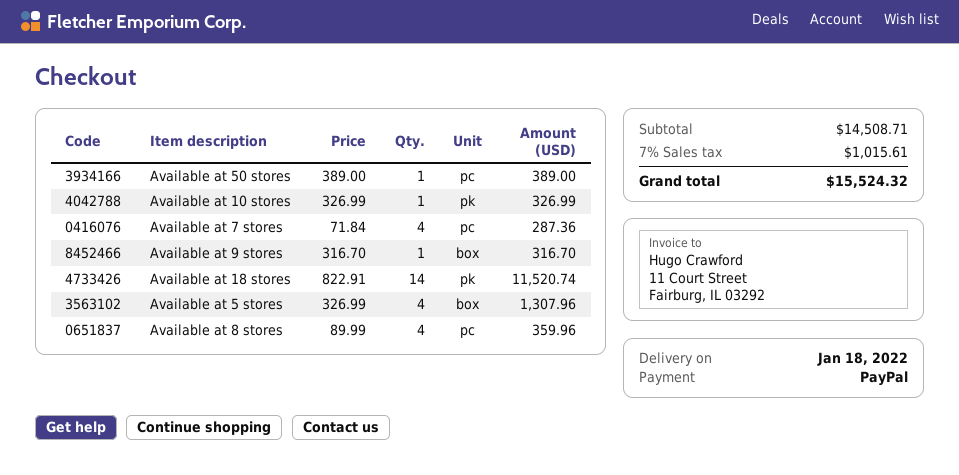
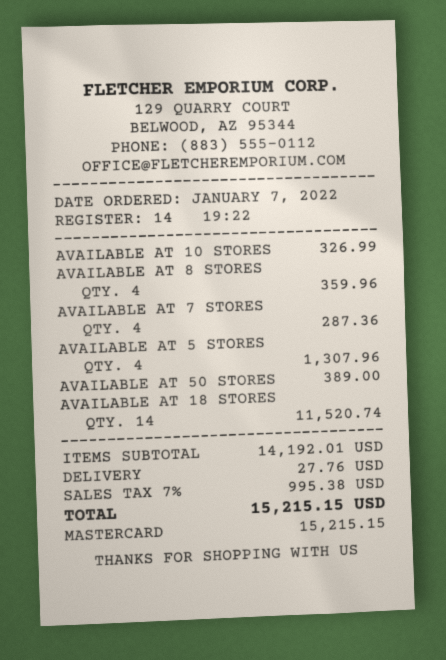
payment method: PayPal -> Mastercard
Available at 9 stores: 1 for 316.70 -> none
subtotal: 14508.71 -> 14192.01
shipping: none -> 27.76
tax: 7% = 1015.61 -> 7% = 995.38
total: 15524.32 -> 15215.15

